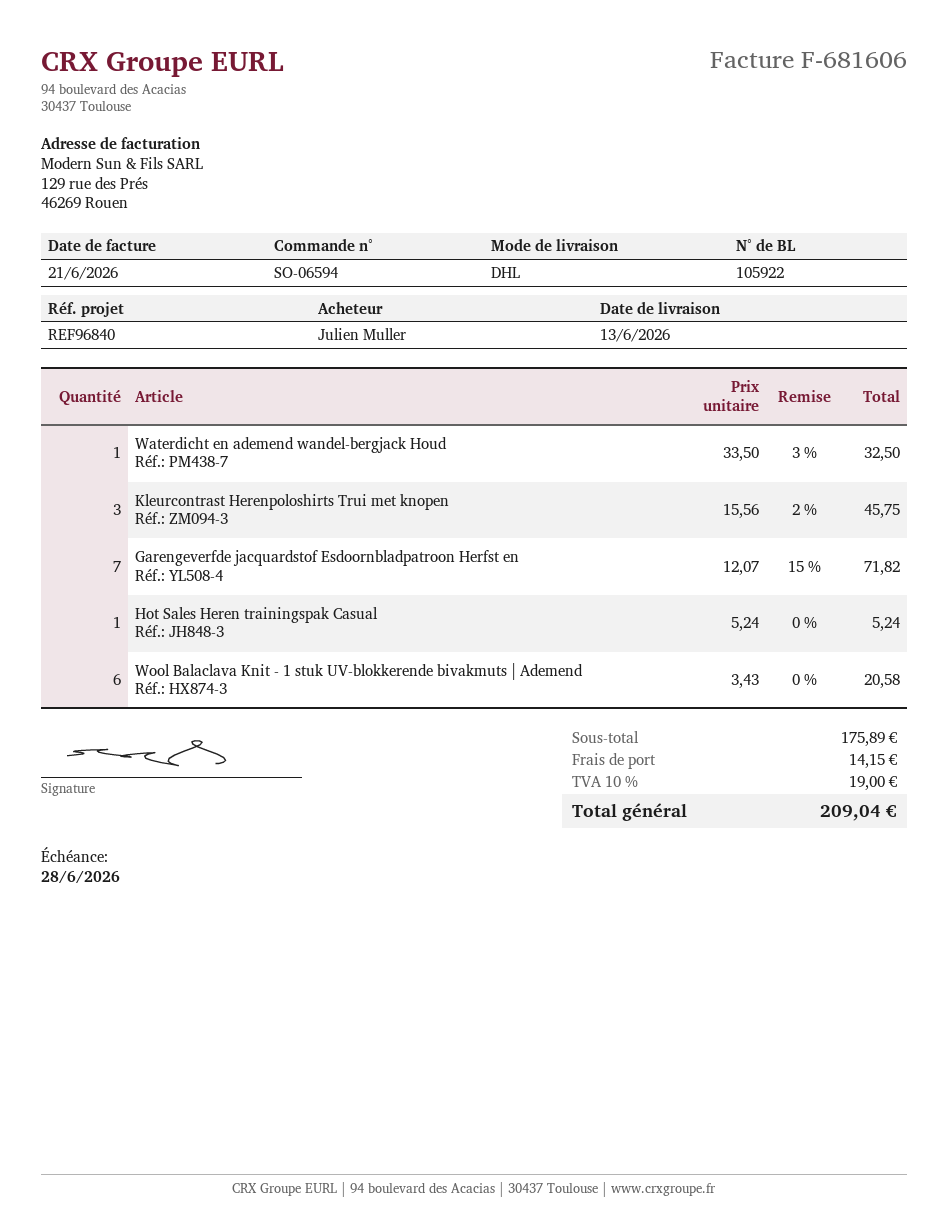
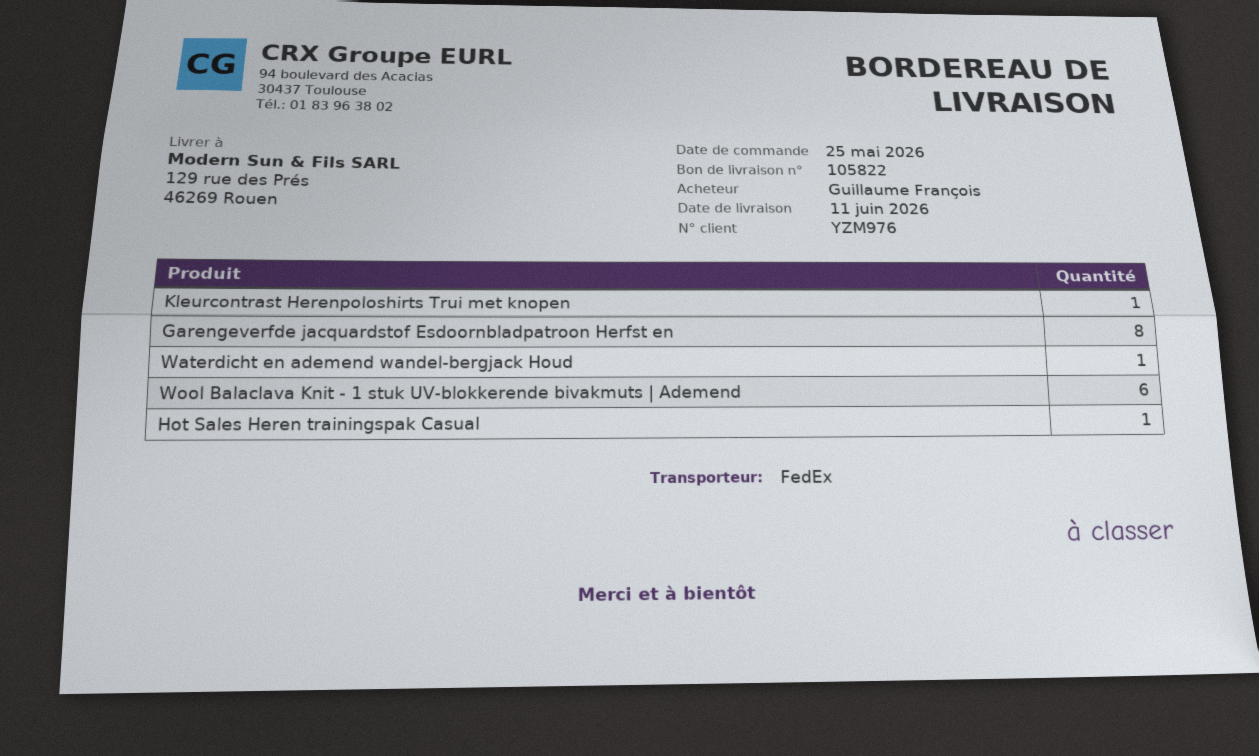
delivery note number: 105922 -> 105822
delivery date: 2026-06-13 -> 2026-06-11
ordered by: Julien Muller -> Guillaume François
shipping method: DHL -> FedEx
Kleurcontrast Herenpoloshirts Trui met knopen: 3 -> 1
Garengeverfde jacquardstof Esdoornbladpatroon Herfst en: 7 -> 8

